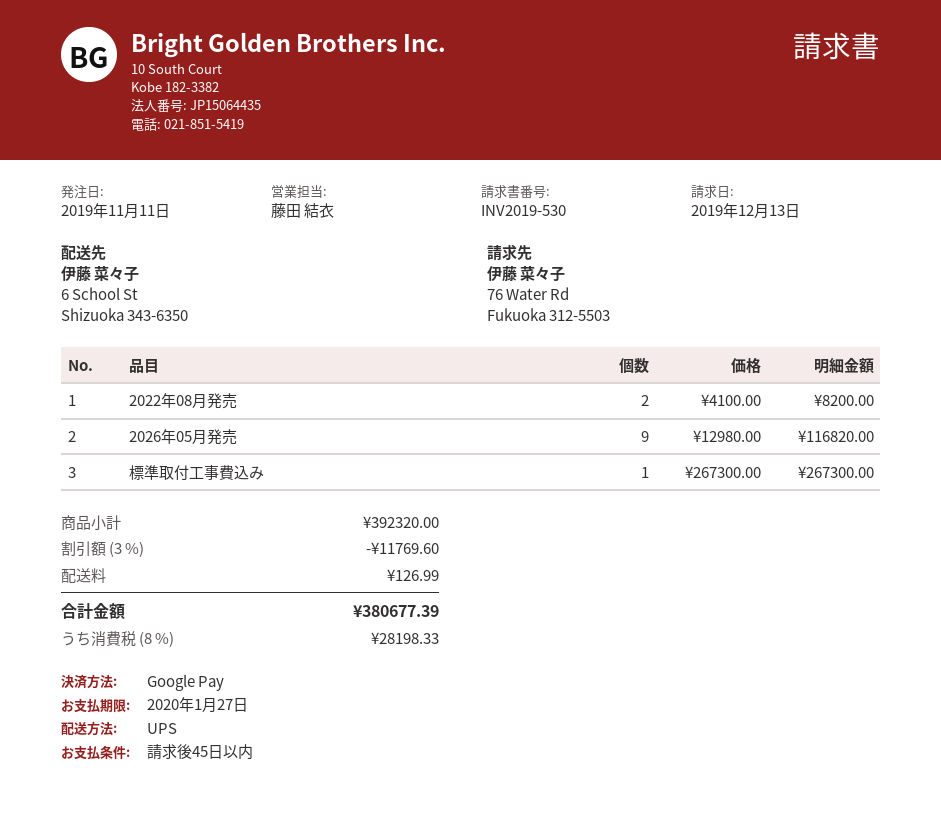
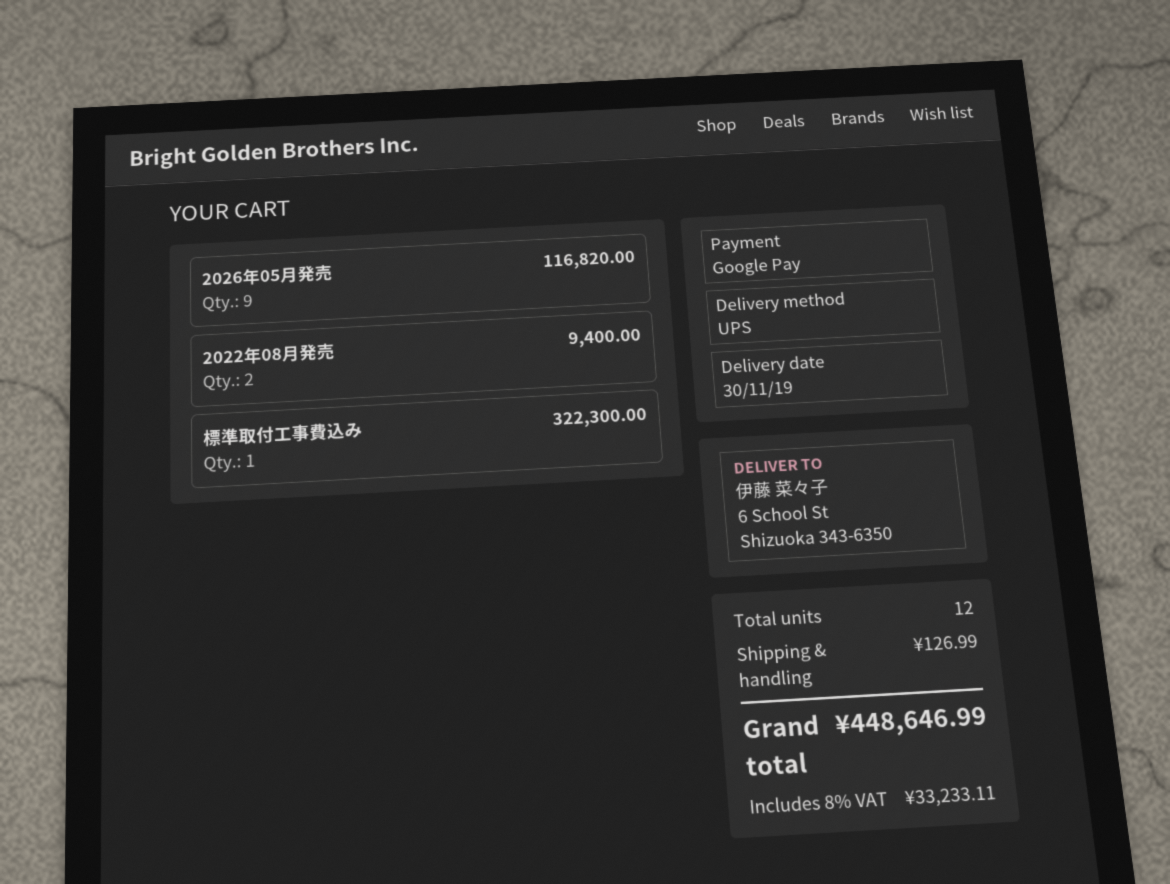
2022年08月発売: 2 for 8200.00 -> 2 for 9400.00
標準取付工事費込み: 1 for 267300.00 -> 1 for 322300.00
discount: 3% = 11769.60 -> none
tax: 8% = 28198.33 -> 8% = 33233.11
total: 380677.39 -> 448646.99

